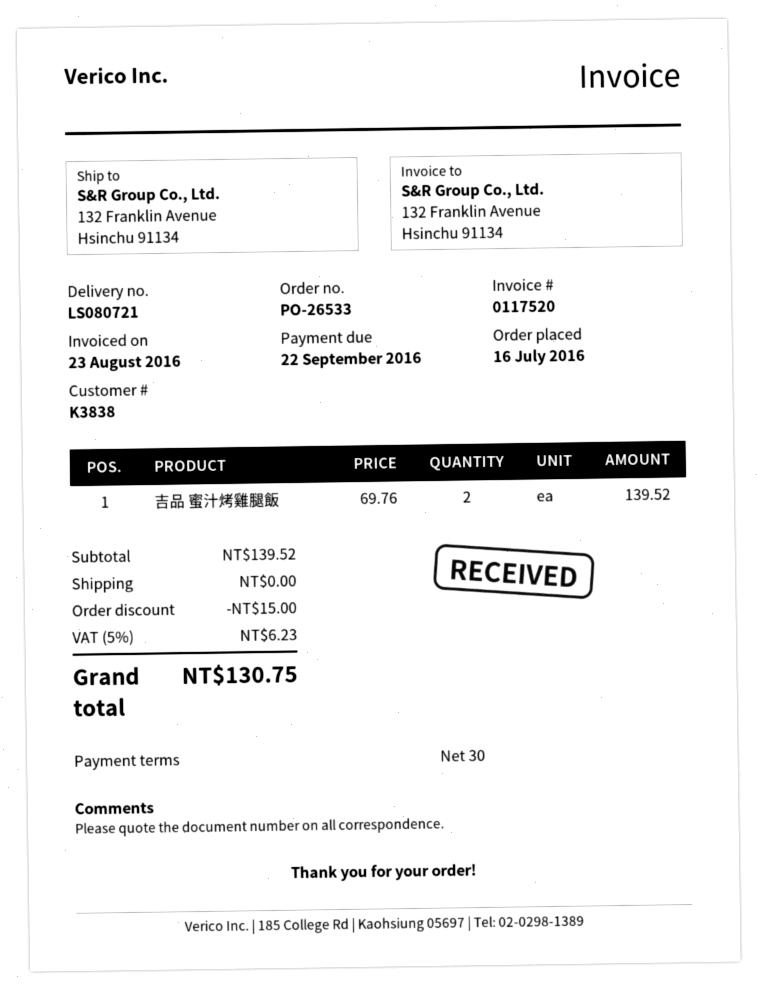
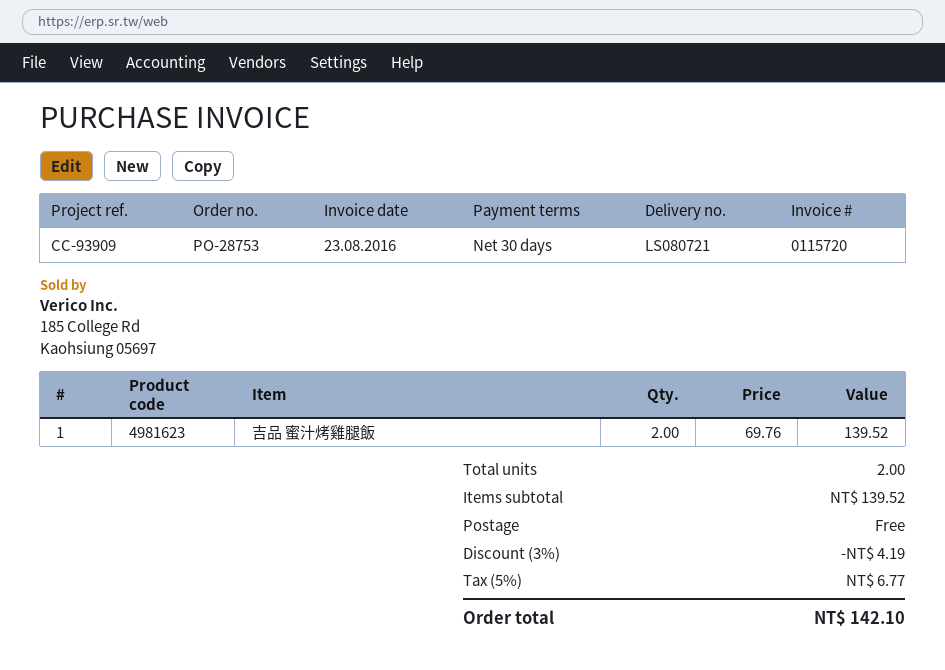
order number: PO-26533 -> PO-28753
invoice number: 0117520 -> 0115720
discount: 15.00 -> 4.19
tax: 5% = 6.23 -> 5% = 6.77
total: 130.75 -> 142.10

